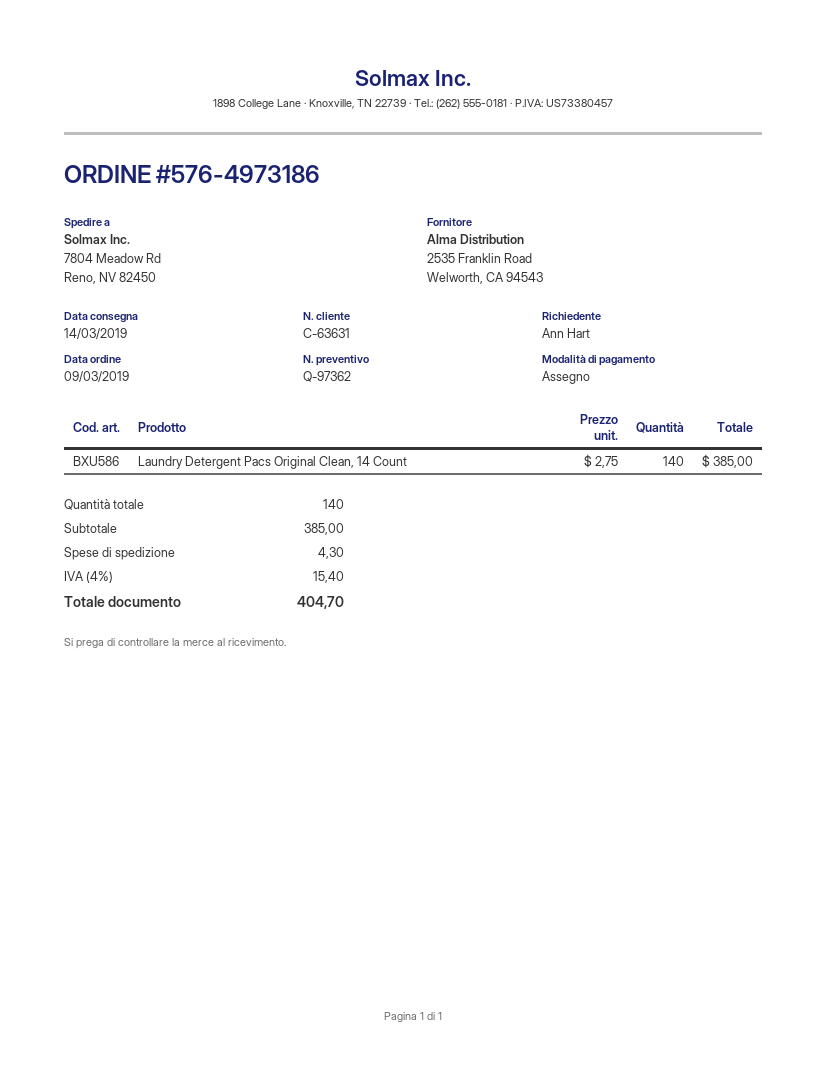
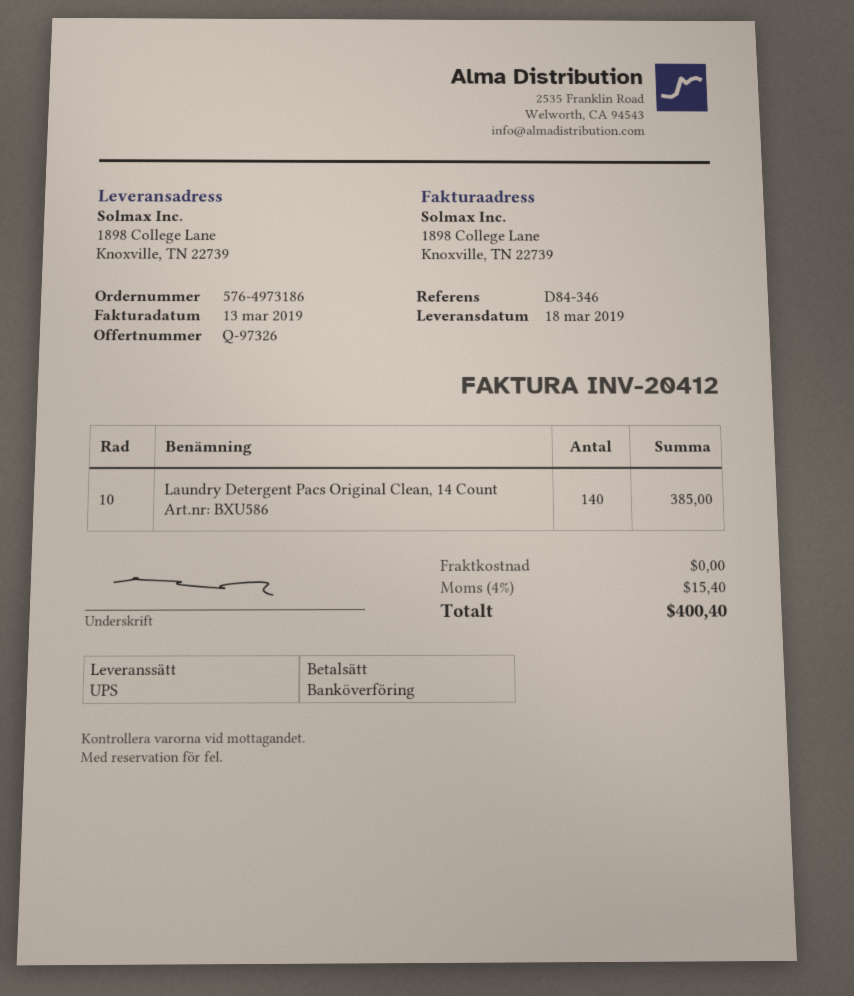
quote number: Q-97362 -> Q-97326
delivery date: 2019-03-14 -> 2019-03-18
payment method: cheque -> bank transfer
ship to: 7804 Meadow Rd, Reno, NV 82450 -> 1898 College Lane, Knoxville, TN 22739
shipping: 4.30 -> 0.00
total: 404.70 -> 400.40

